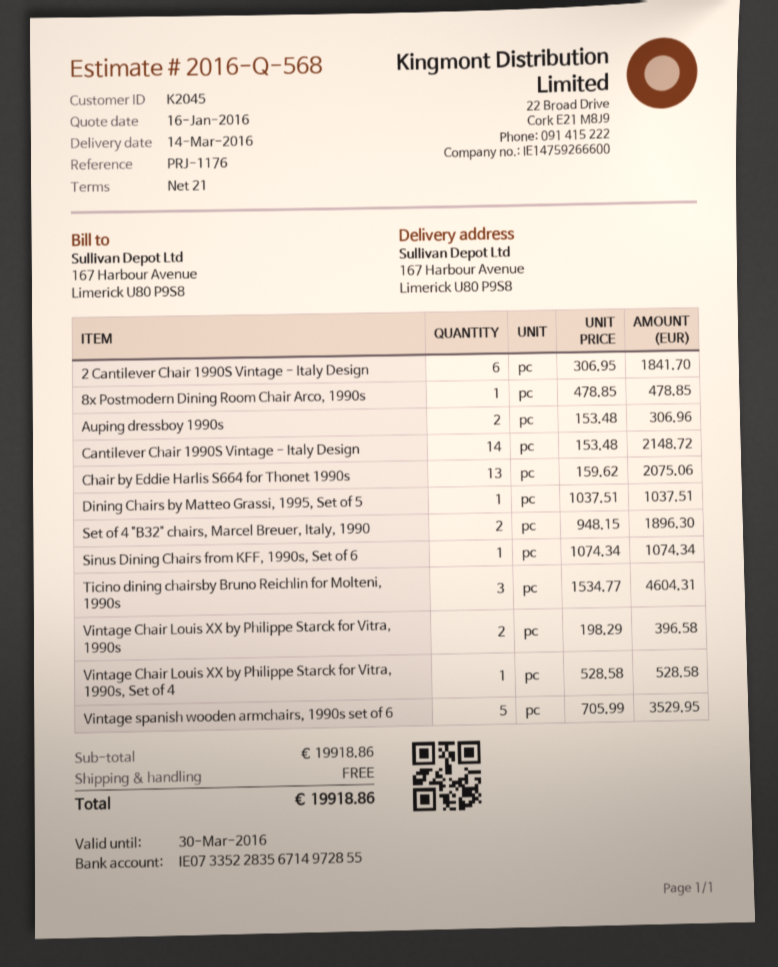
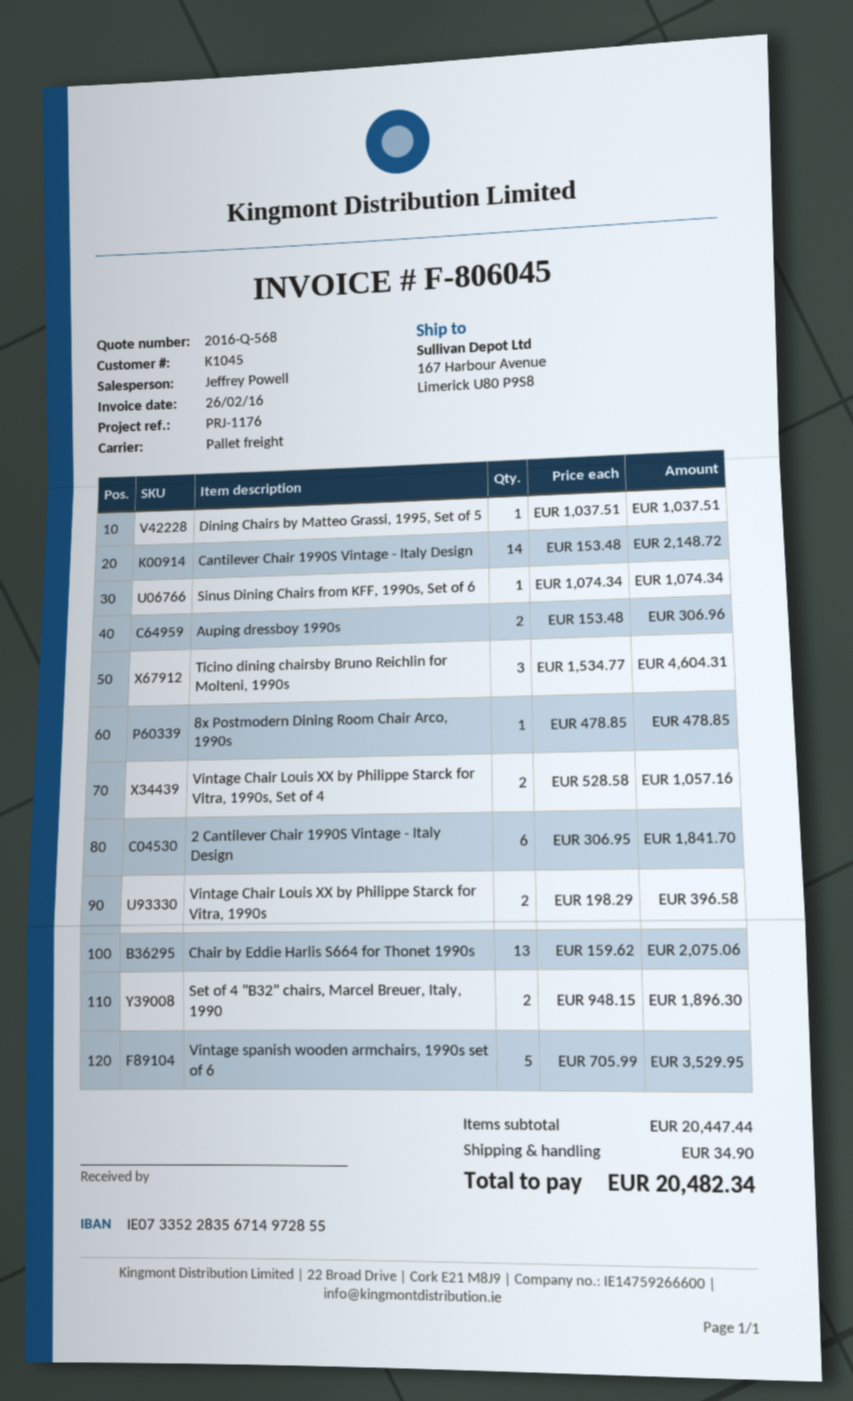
customer number: K2045 -> K1045
Vintage Chair Louis XX by Philippe Starck for Vitra, 1990s, Set of 4: 1 x 528.58 = 528.58 -> 2 x 528.58 = 1057.16
subtotal: 19918.86 -> 20447.44
shipping: 0.00 -> 34.90
total: 19918.86 -> 20482.34

